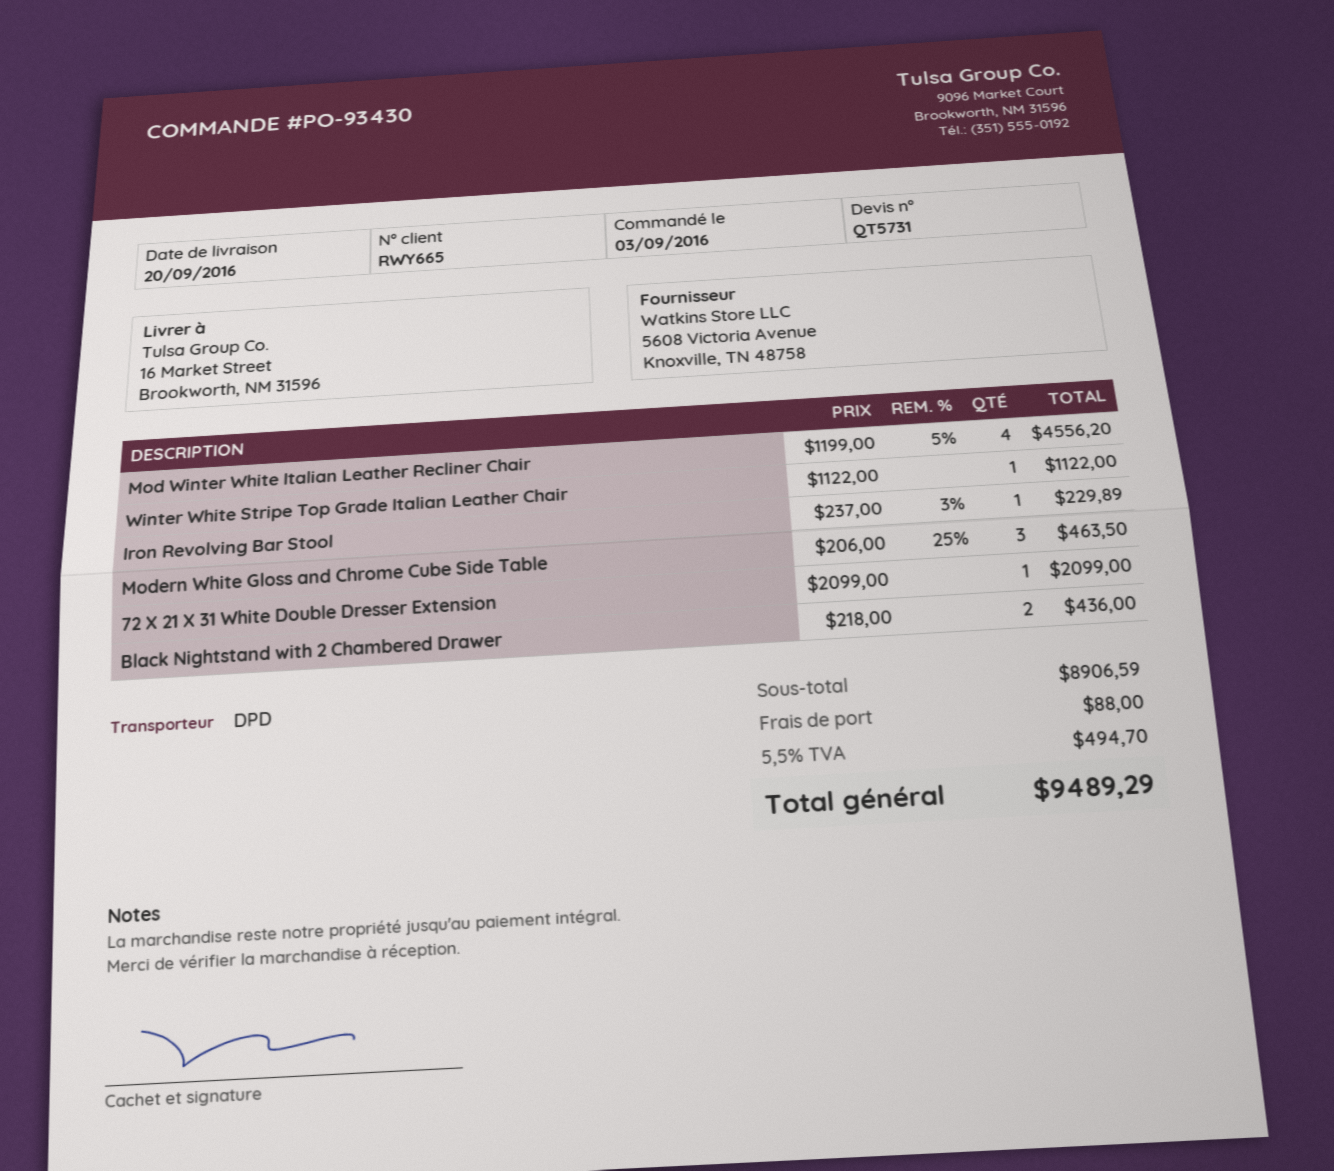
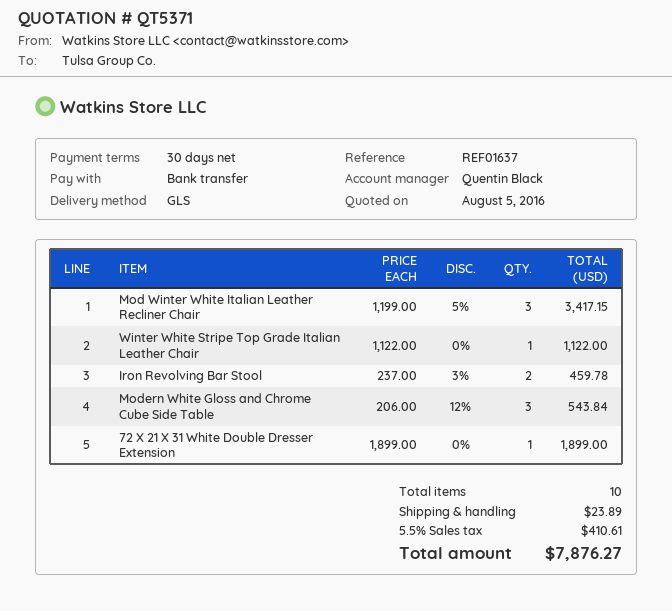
quote number: QT5731 -> QT5371
shipping method: DPD -> GLS
Mod Winter White Italian Leather Recliner Chair: 4 x 1199.00 - 5% = 4556.20 -> 3 x 1199.00 - 5% = 3417.15
Iron Revolving Bar Stool: 1 x 237.00 - 3% = 229.89 -> 2 x 237.00 - 3% = 459.78
Modern White Gloss and Chrome Cube Side Table: 3 x 206.00 - 25% = 463.50 -> 3 x 206.00 - 12% = 543.84
72 X 21 X 31 White Double Dresser Extension: 1 x 2099.00 = 2099.00 -> 1 x 1899.00 = 1899.00
Black Nightstand with 2 Chambered Drawer: 2 x 218.00 = 436.00 -> none
shipping: 88.00 -> 23.89
tax: 5.5% = 494.70 -> 5.5% = 410.61
total: 9489.29 -> 7876.27

